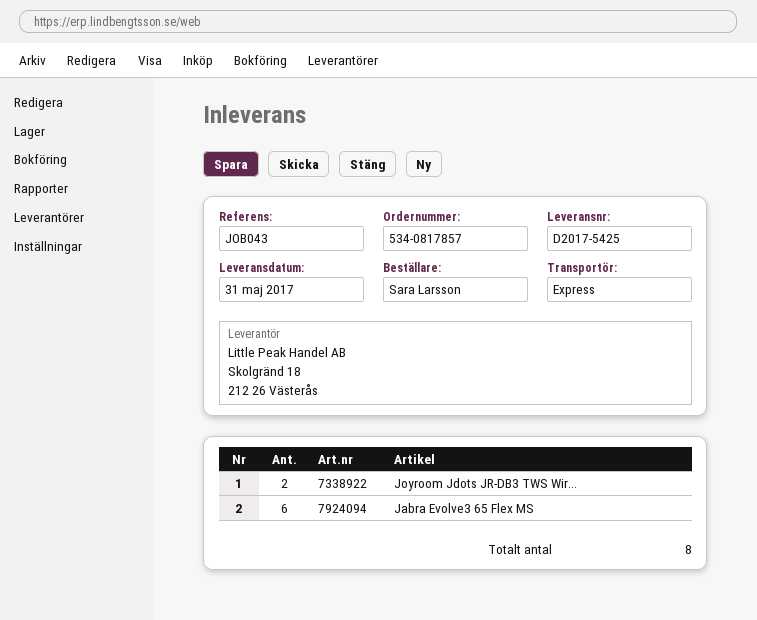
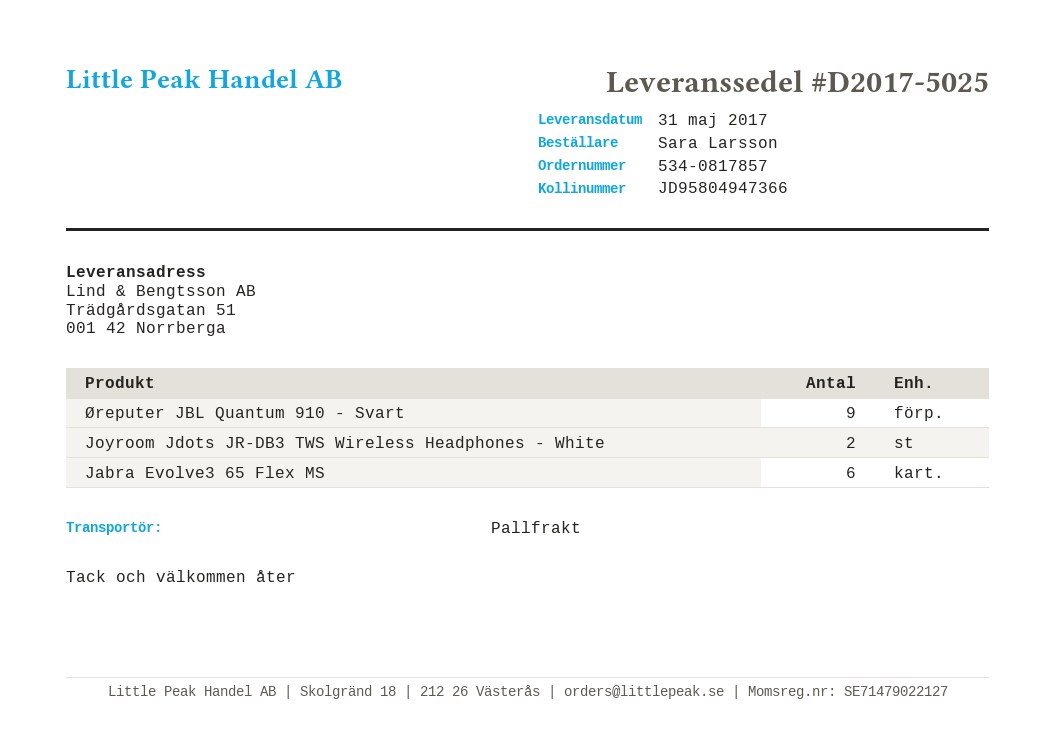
delivery note number: D2017-5425 -> D2017-5025
shipping method: express -> pallet freight
Øreputer JBL Quantum 910 - Svart: none -> 9

